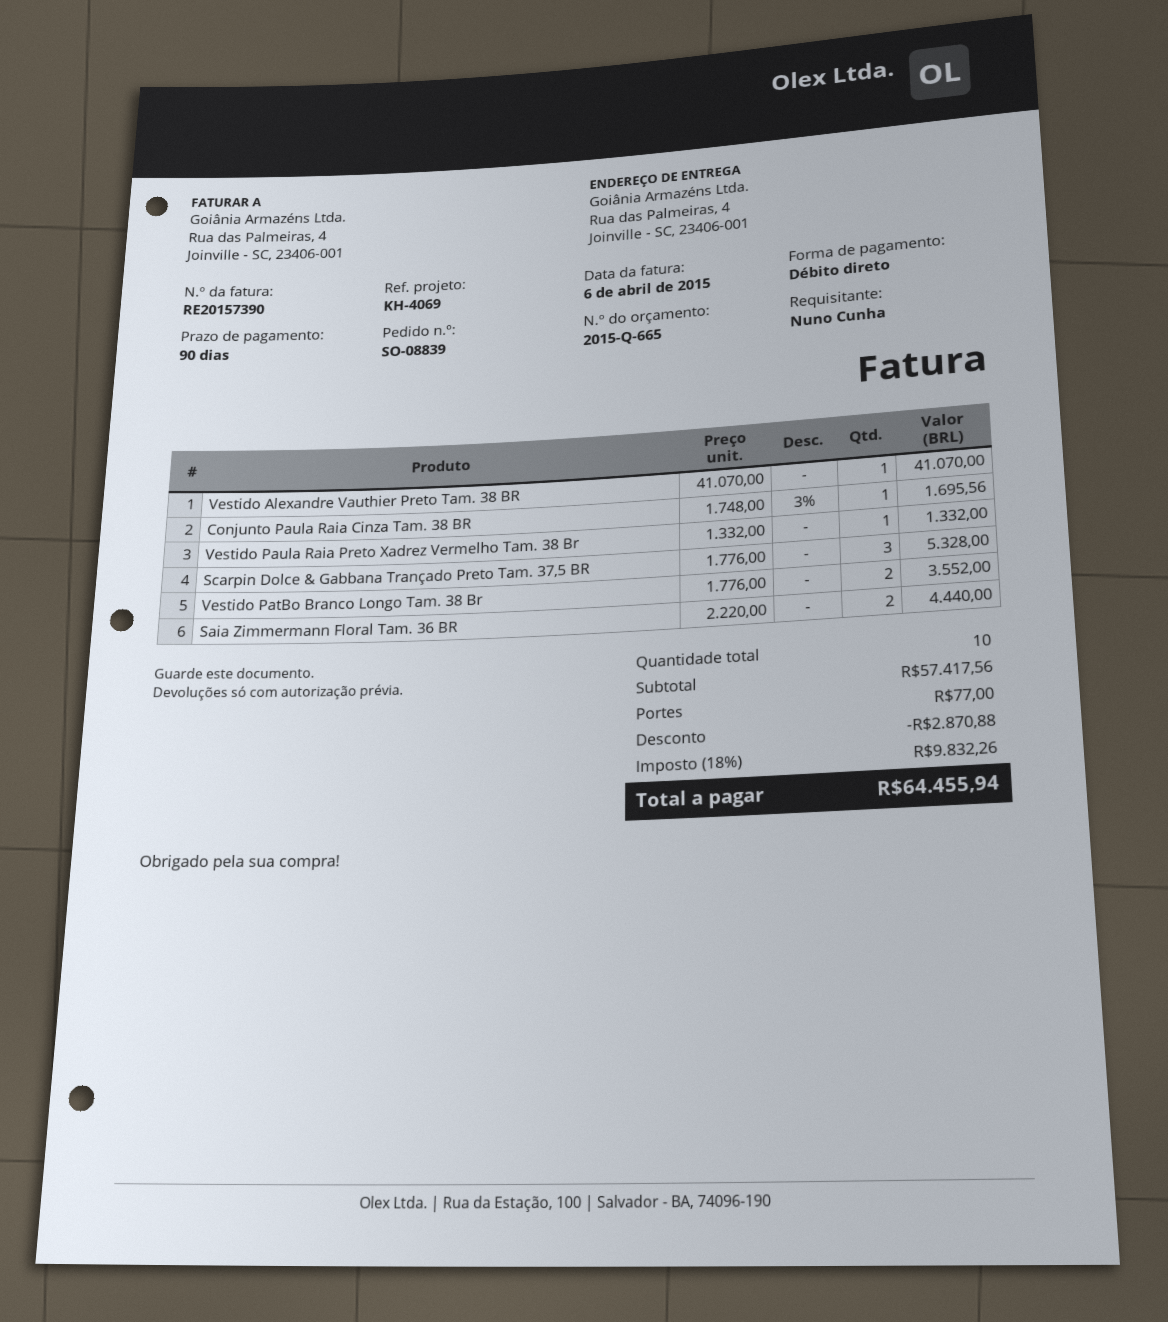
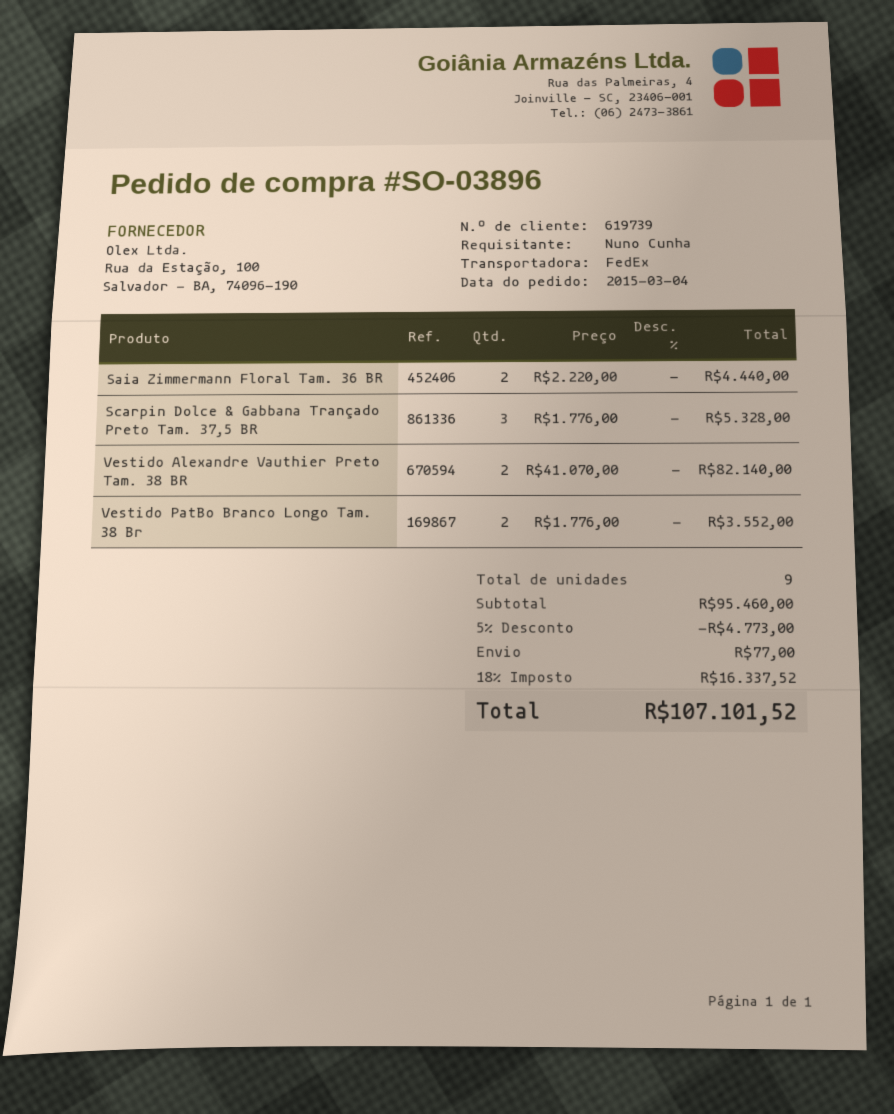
order number: SO-08839 -> SO-03896
Vestido Alexandre Vauthier Preto Tam. 38 BR: 1 x 41070.00 = 41070.00 -> 2 x 41070.00 = 82140.00
Conjunto Paula Raia Cinza Tam. 38 BR: 1 x 1748.00 - 3% = 1695.56 -> none
Vestido Paula Raia Preto Xadrez Vermelho Tam. 38 Br: 1 x 1332.00 = 1332.00 -> none
total quantity: 10 -> 9
subtotal: 57417.56 -> 95460.00
discount: 2870.88 -> 4773.00
tax: 18% = 9832.26 -> 18% = 16337.52
total: 64455.94 -> 107101.52

